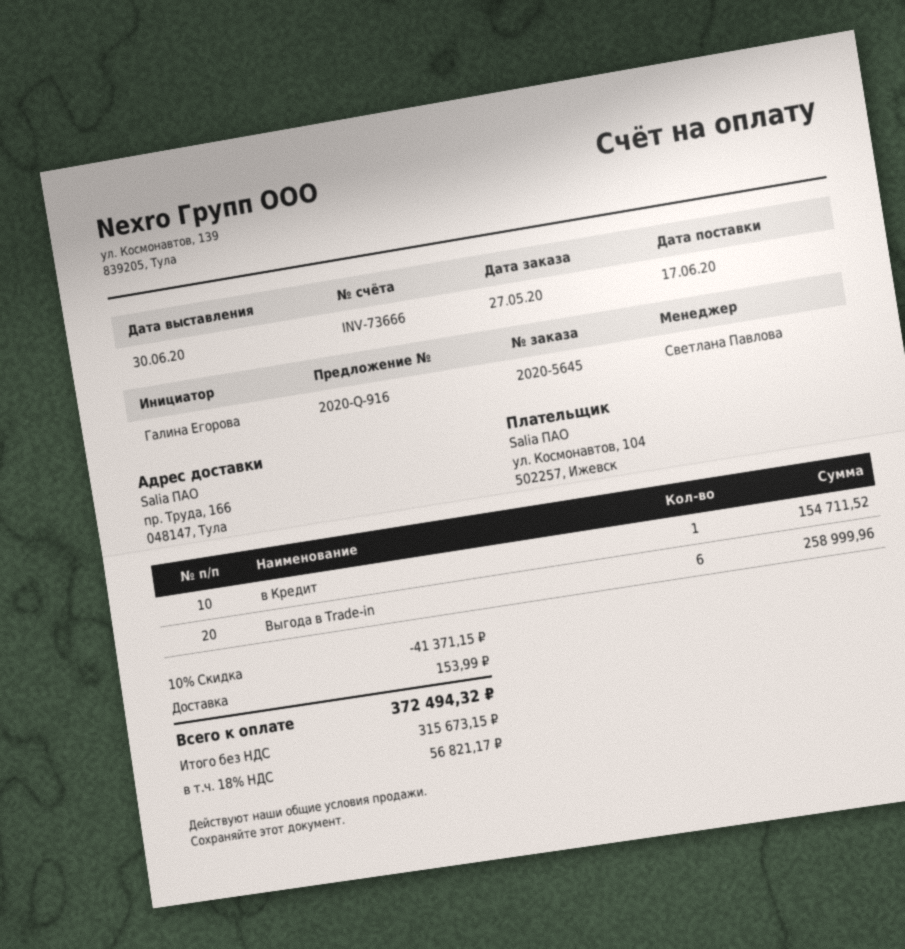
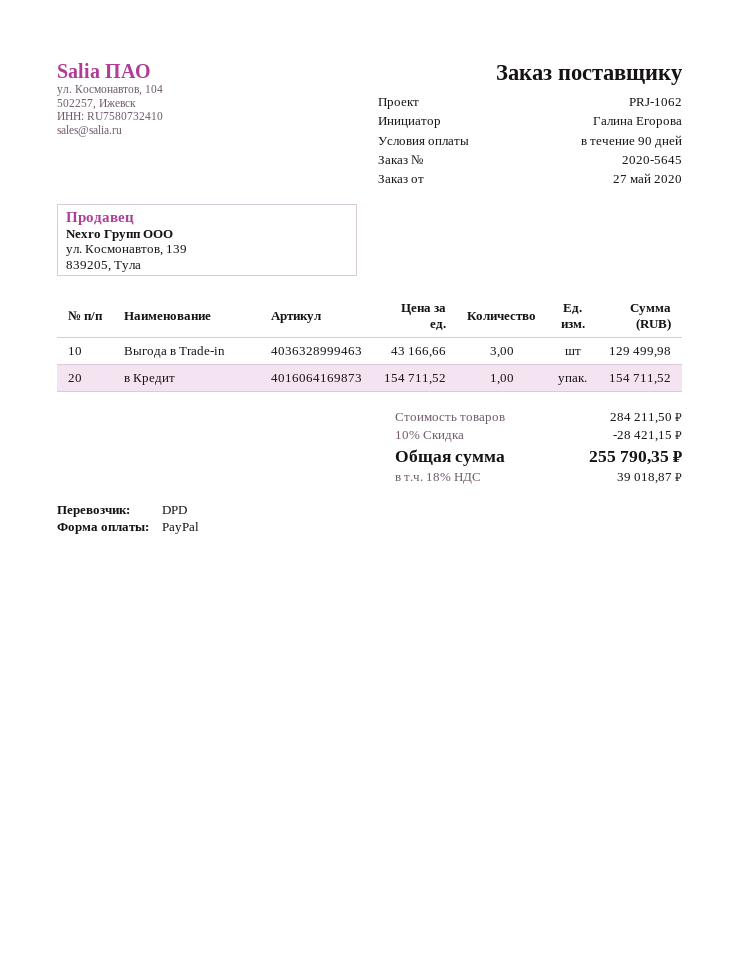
Выгода в Trade-in: 6 for 258999.96 -> 3 for 129499.98
discount: 10% = 41371.15 -> 10% = 28421.15
shipping: 153.99 -> none
tax: 18% = 56821.17 -> 18% = 39018.87
total: 372494.32 -> 255790.35

